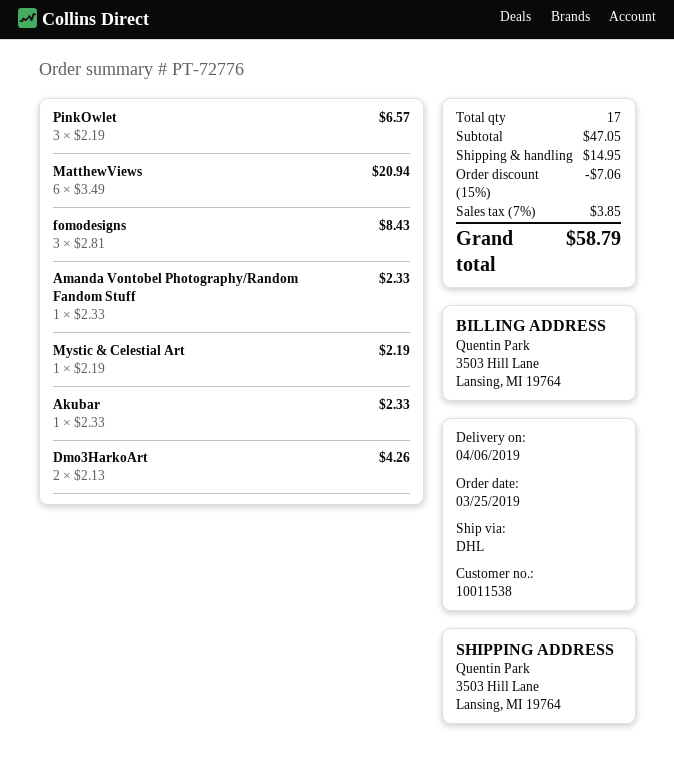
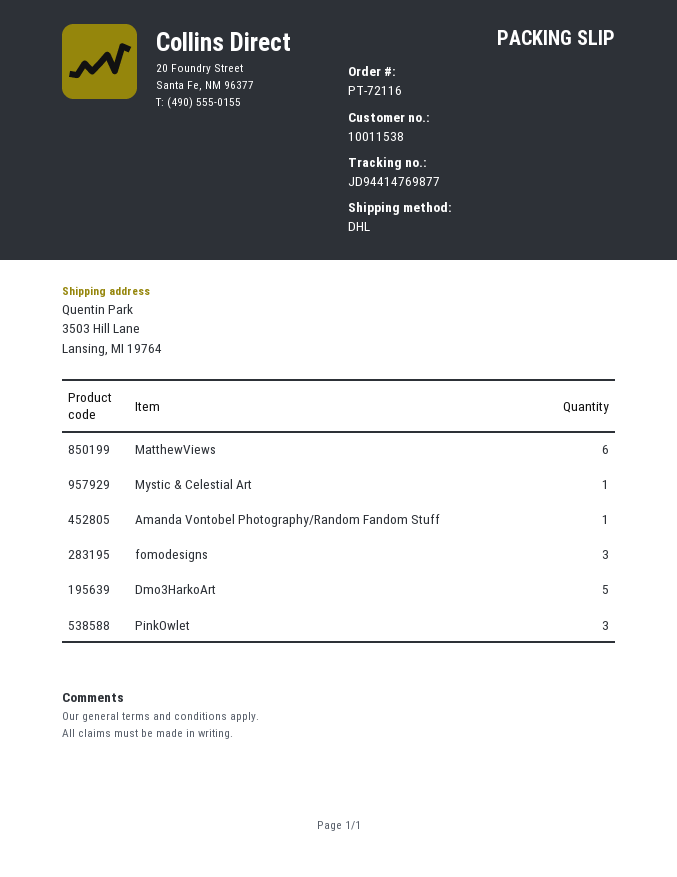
order number: PT-72776 -> PT-72116
Akubar: 1 -> none
Dmo3HarkoArt: 2 -> 5

